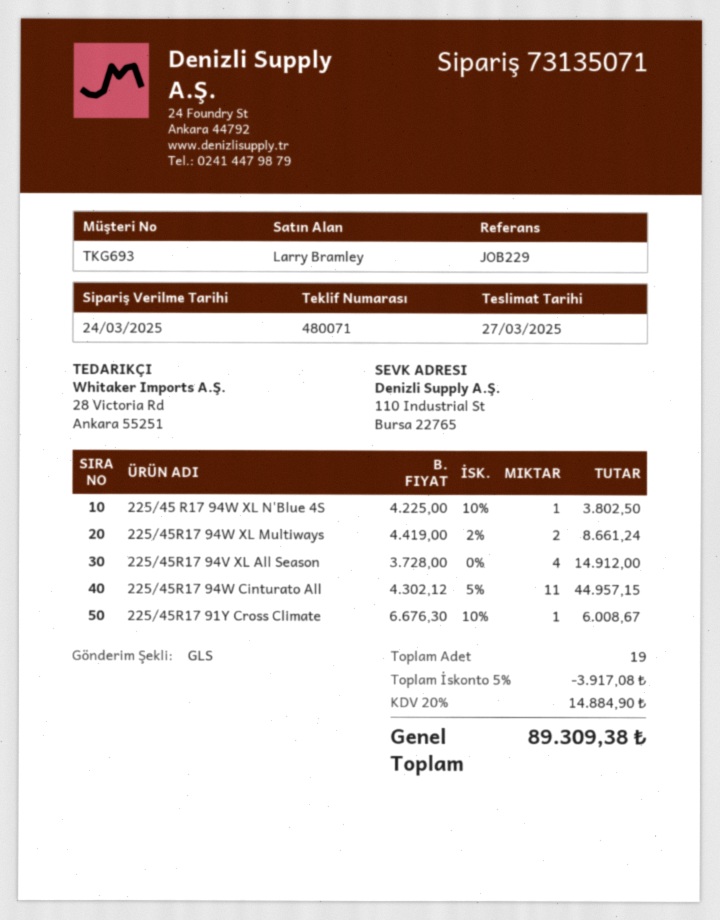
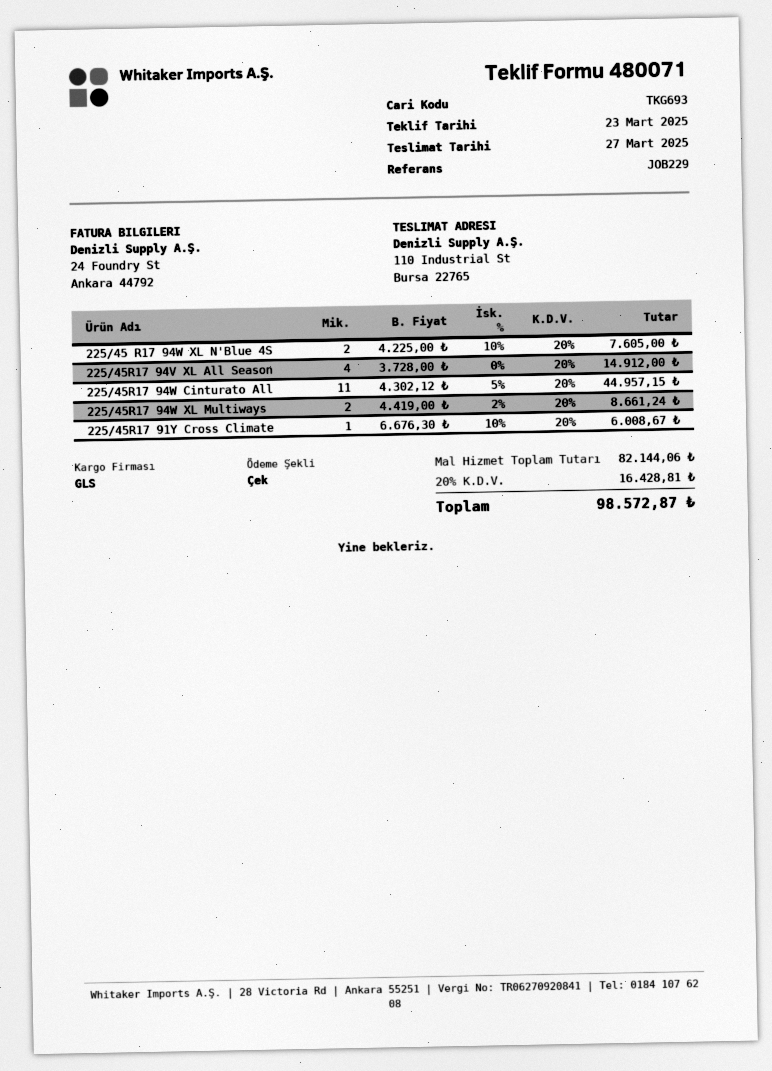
225/45 R17 94W XL N'Blue 4S: 1 x 4225.00 - 10% = 3802.50 -> 2 x 4225.00 - 10% = 7605.00
discount: 5% = 3917.08 -> none
tax: 20% = 14884.90 -> 20% = 16428.81
total: 89309.38 -> 98572.87

